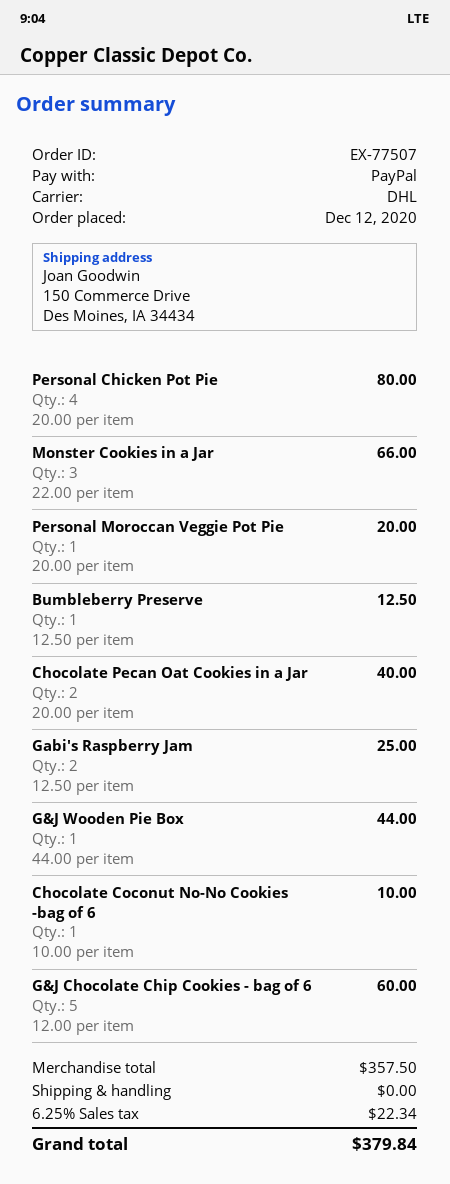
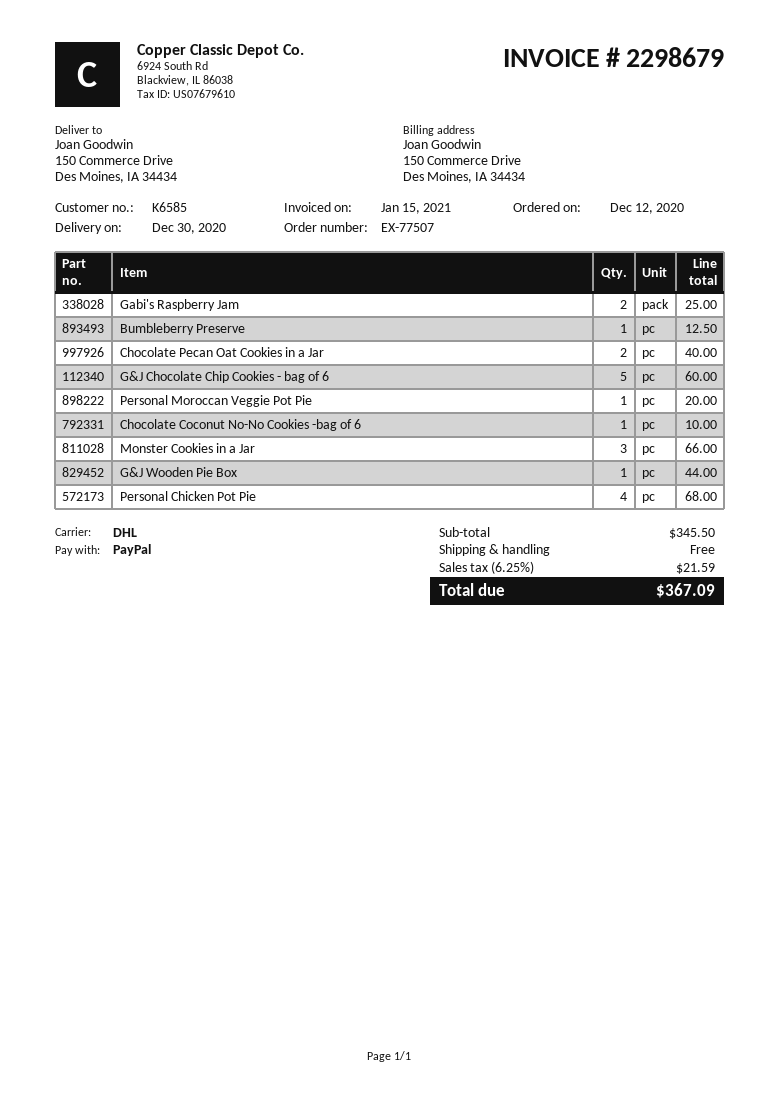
Personal Chicken Pot Pie: 4 for 80.00 -> 4 for 68.00
subtotal: 357.50 -> 345.50
tax: 6.25% = 22.34 -> 6.25% = 21.59
total: 379.84 -> 367.09

